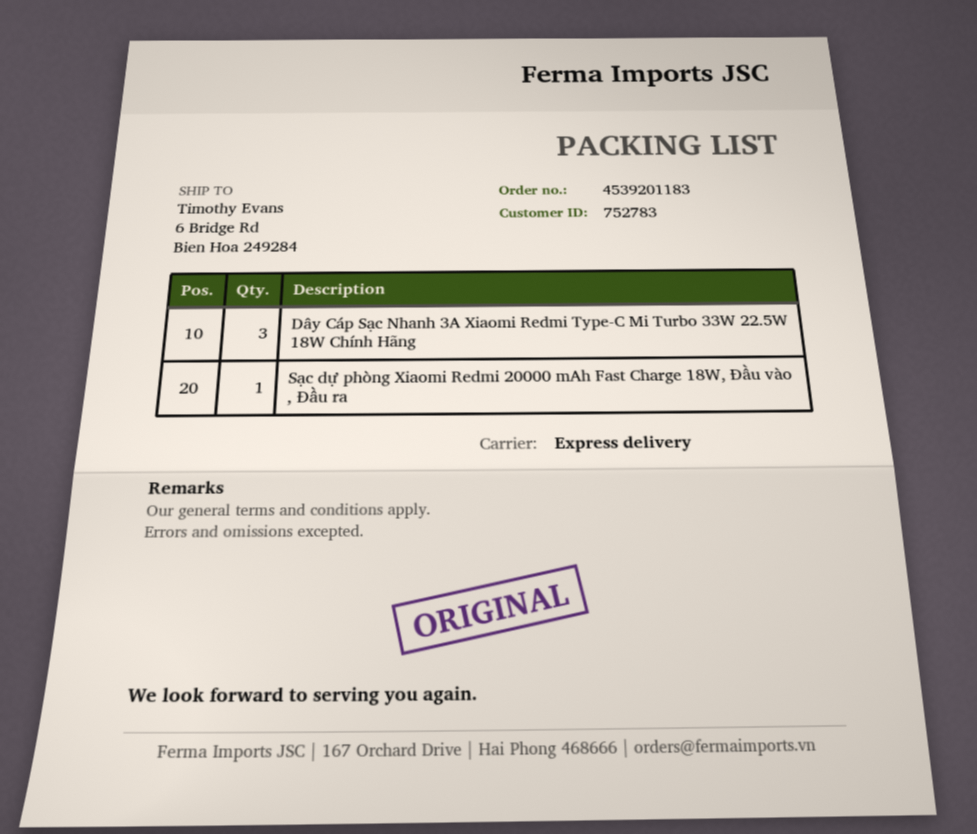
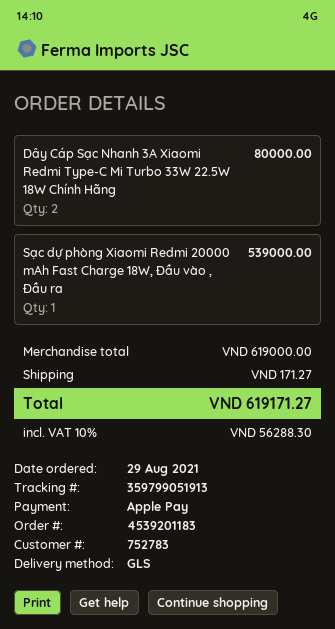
shipping method: express -> GLS
Dây Cáp Sạc Nhanh 3A Xiaomi Redmi Type-C Mi Turbo 33W 22.5W 18W Chính Hãng: 3 -> 2

